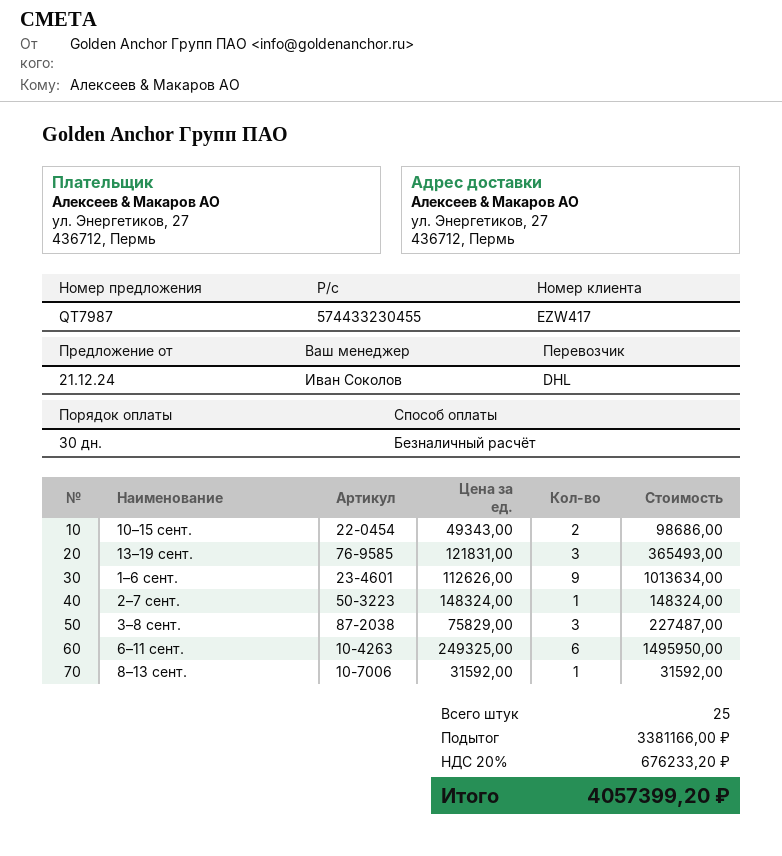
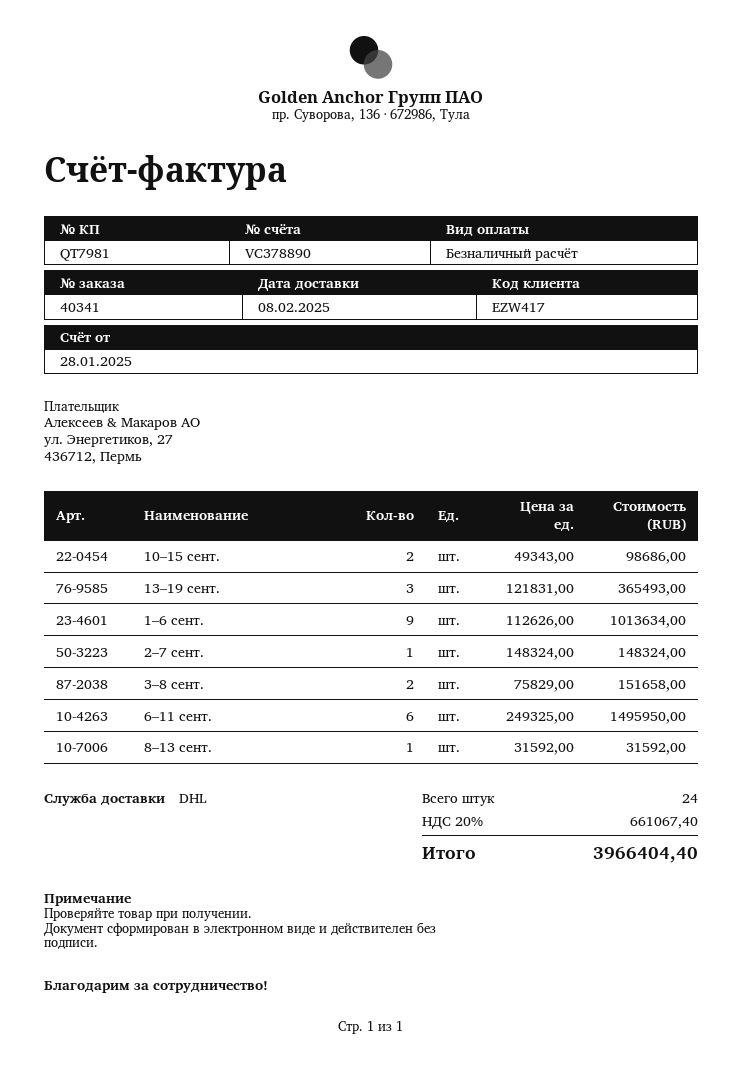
quote number: QT7987 -> QT7981
3–8 сент.: 3 x 75829.00 = 227487.00 -> 2 x 75829.00 = 151658.00
total quantity: 25 -> 24
tax: 20% = 676233.20 -> 20% = 661067.40
total: 4057399.20 -> 3966404.40

